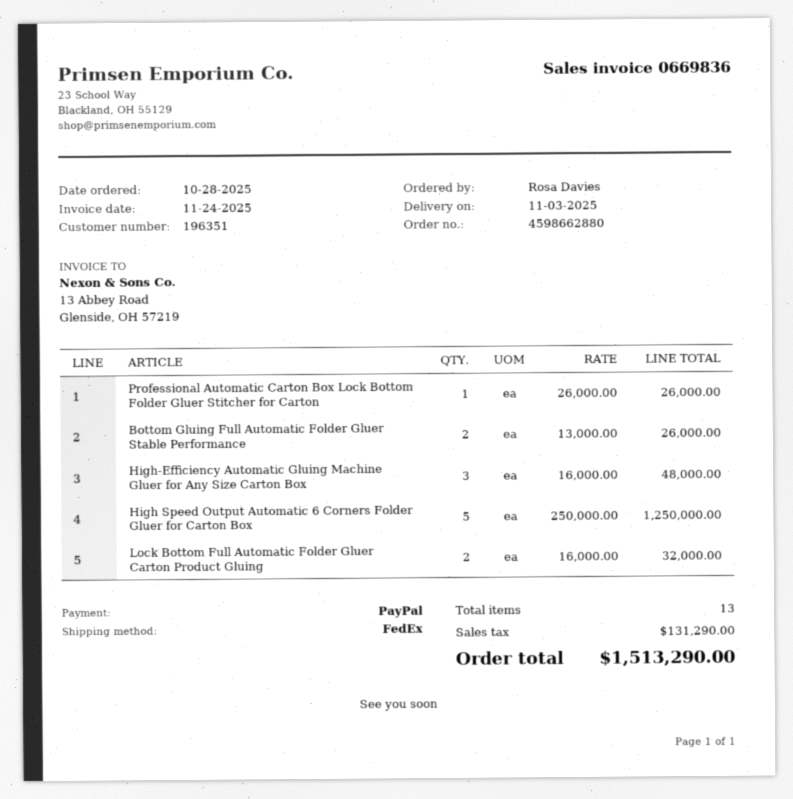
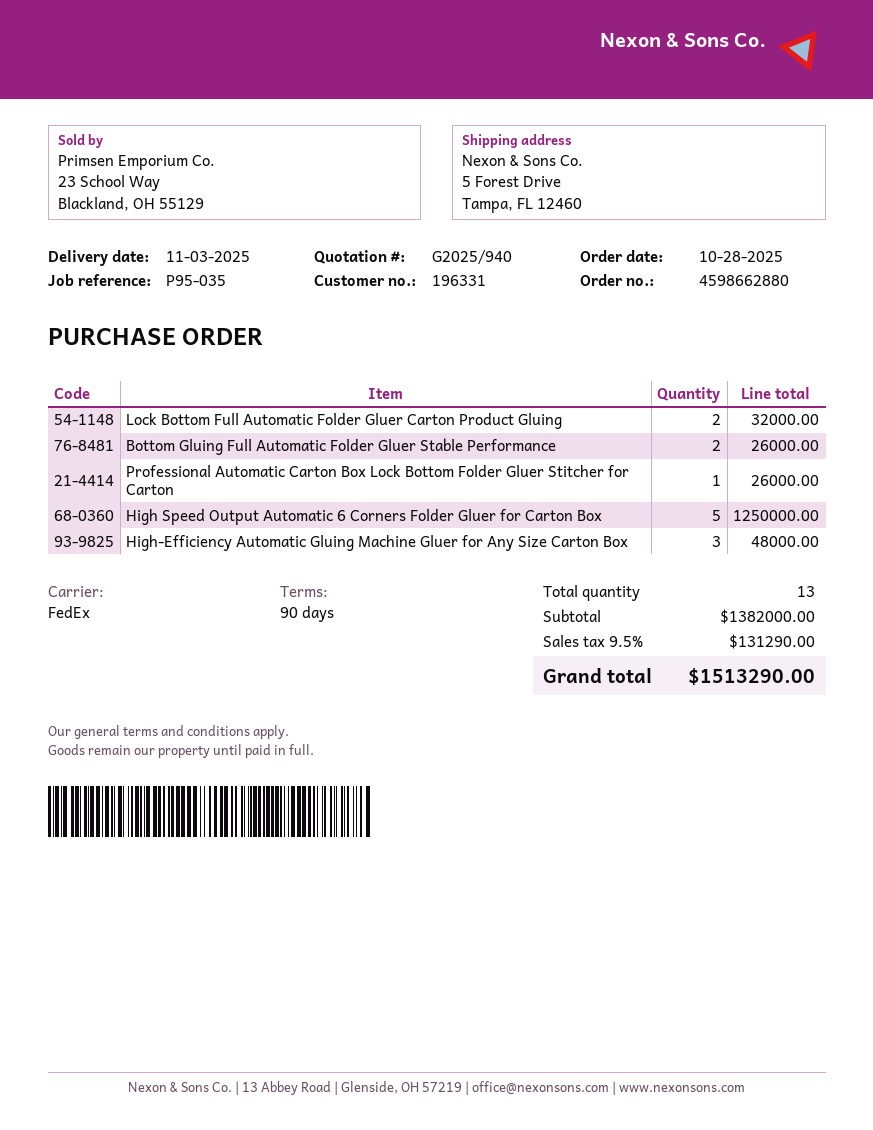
customer number: 196351 -> 196331

